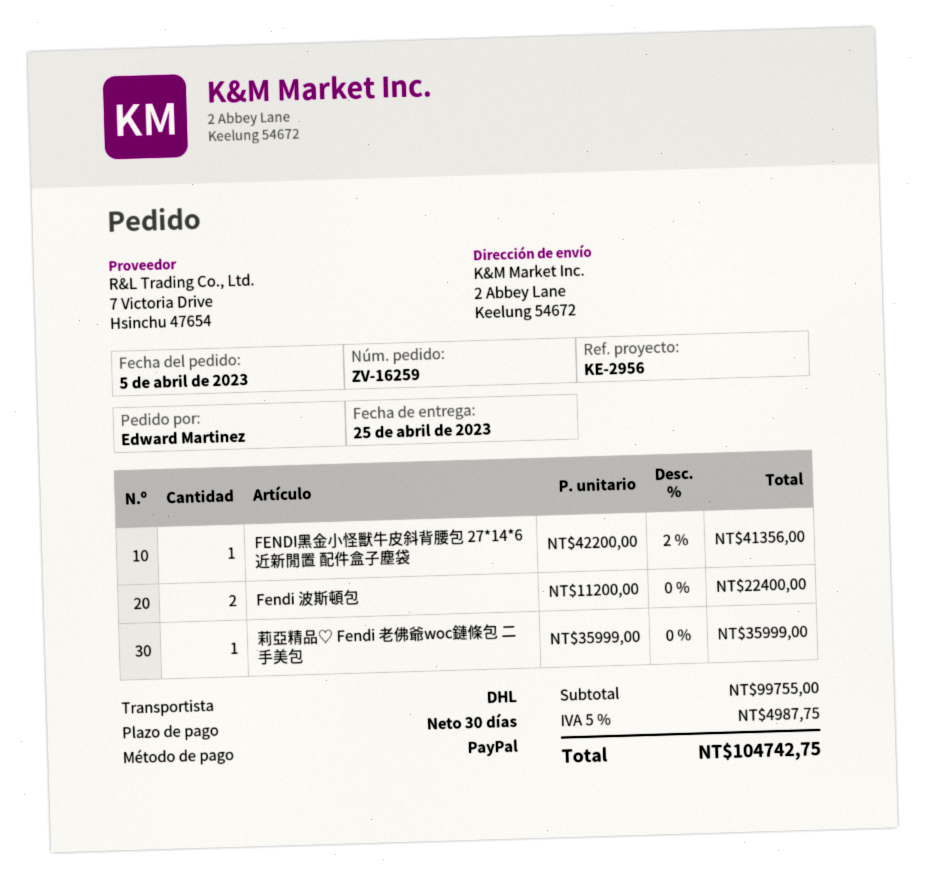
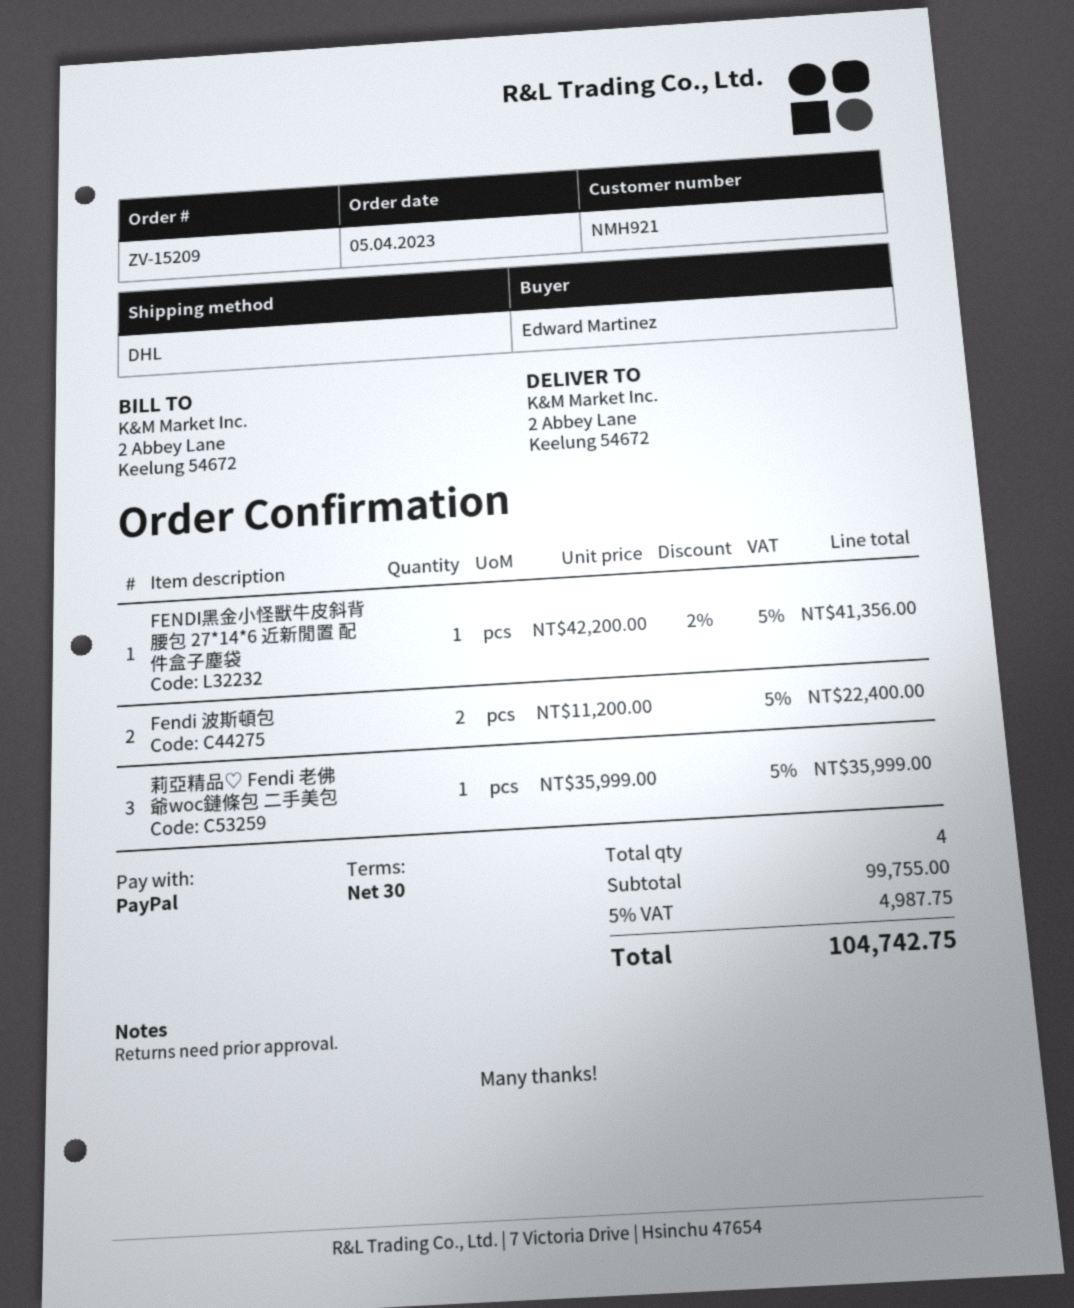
order number: ZV-16259 -> ZV-15209

